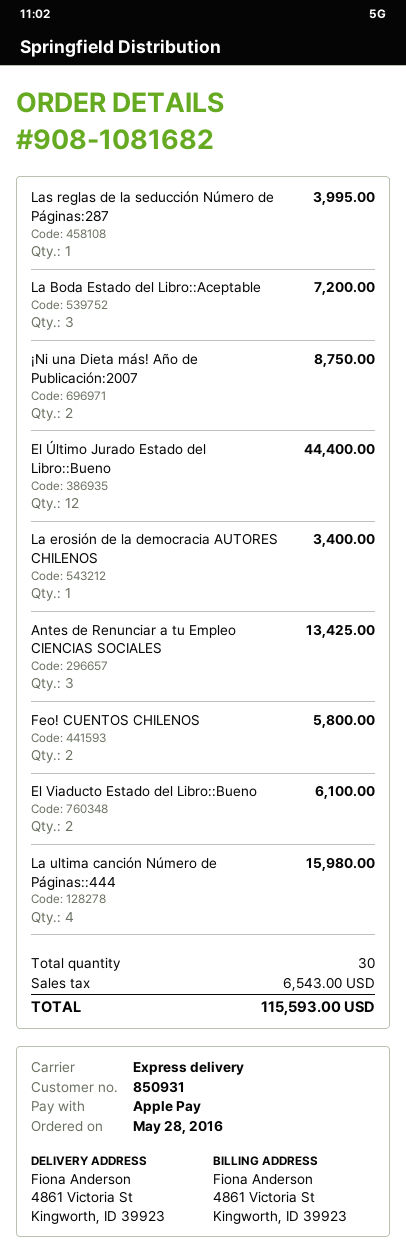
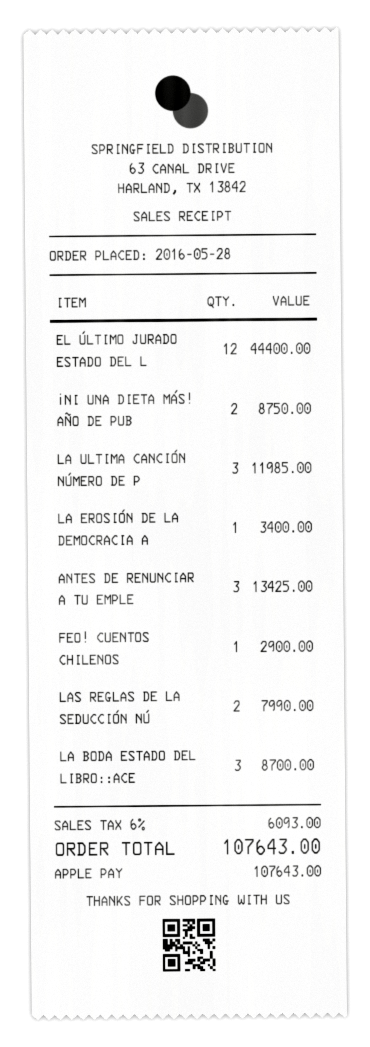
Las reglas de la seducción Número de Páginas:287: 1 for 3995.00 -> 2 for 7990.00
La Boda Estado del Libro::Aceptable: 3 for 7200.00 -> 3 for 8700.00
Feo! CUENTOS CHILENOS: 2 for 5800.00 -> 1 for 2900.00
El Viaducto Estado del Libro::Bueno: 2 for 6100.00 -> none
La ultima canción Número de Páginas::444: 4 for 15980.00 -> 3 for 11985.00
tax: 6543.00 -> 6093.00
total: 115593.00 -> 107643.00

